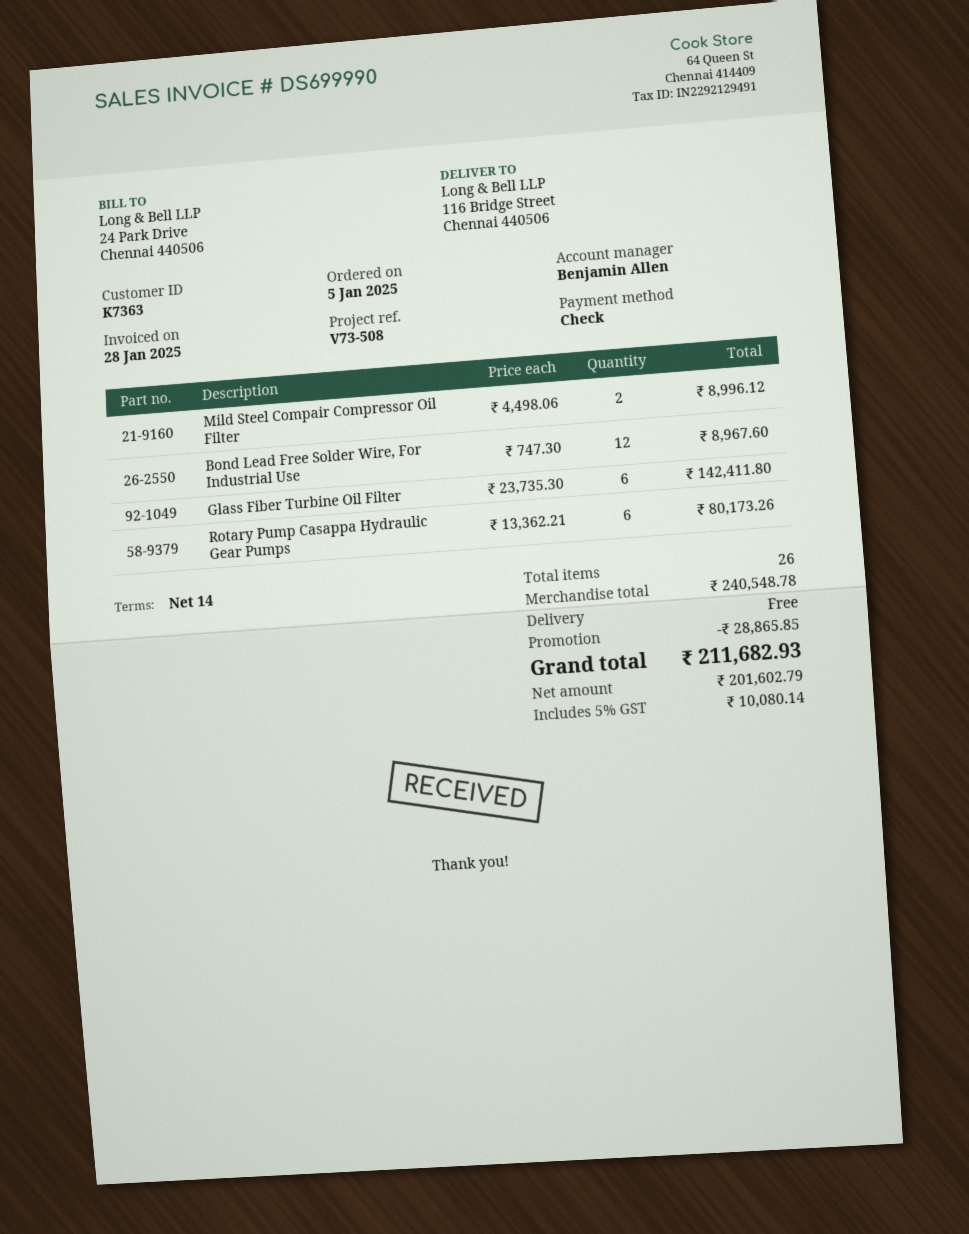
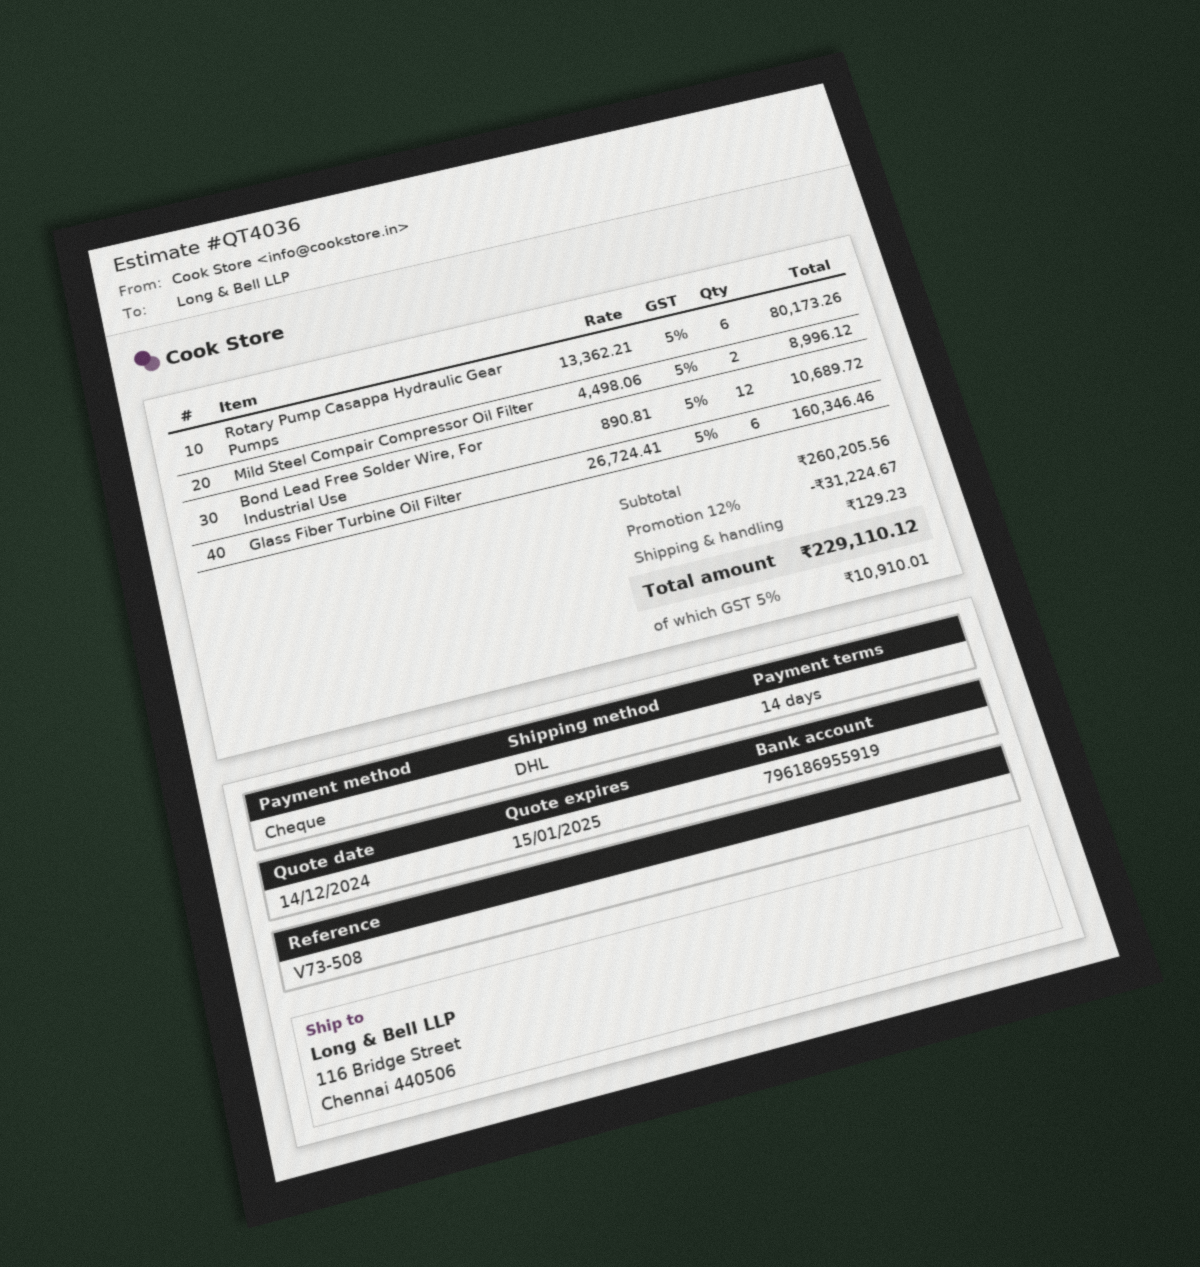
Bond Lead Free Solder Wire, For Industrial Use: 12 x 747.30 = 8967.60 -> 12 x 890.81 = 10689.72
Glass Fiber Turbine Oil Filter: 6 x 23735.30 = 142411.80 -> 6 x 26724.41 = 160346.46
subtotal: 240548.78 -> 260205.56
discount: 28865.85 -> 31224.67
shipping: 0.00 -> 129.23
tax: 5% = 10080.14 -> 5% = 10910.01
total: 211682.93 -> 229110.12

